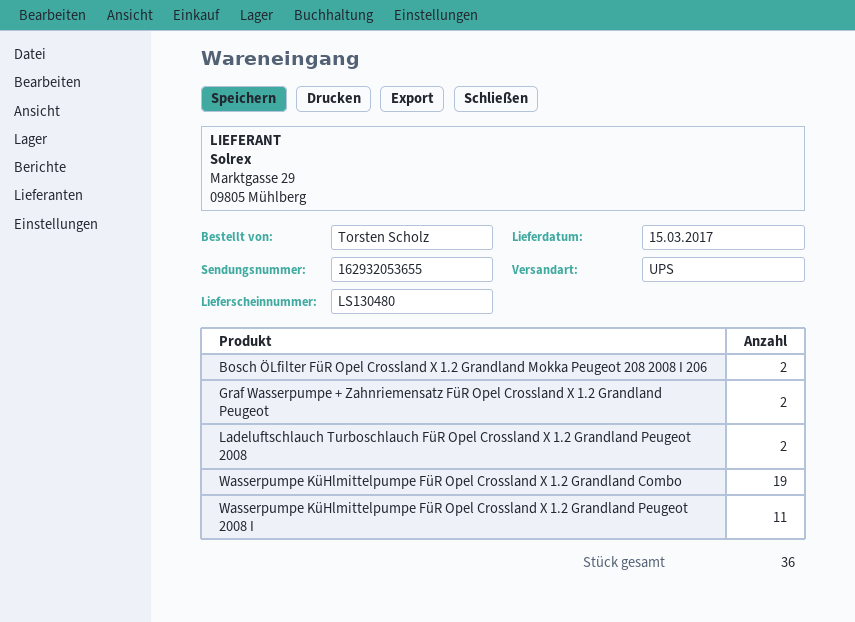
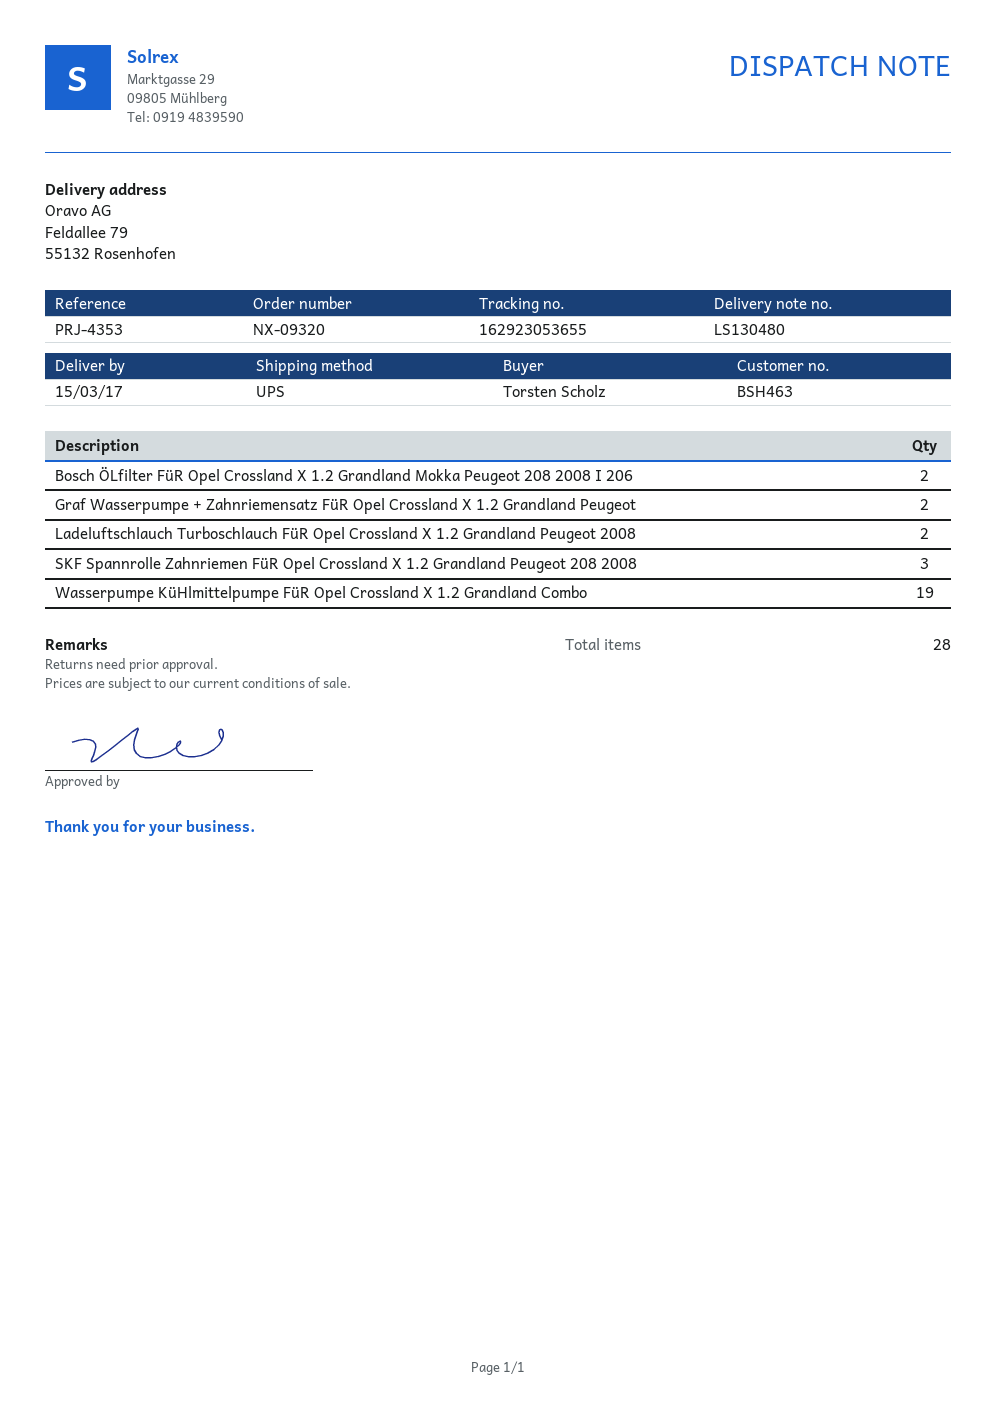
tracking number: 162932053655 -> 162923053655
Wasserpumpe KüHlmittelpumpe FüR Opel Crossland X 1.2 Grandland Peugeot 2008 I: 11 -> none
SKF Spannrolle Zahnriemen FüR Opel Crossland X 1.2 Grandland Peugeot 208 2008: none -> 3
total quantity: 36 -> 28

